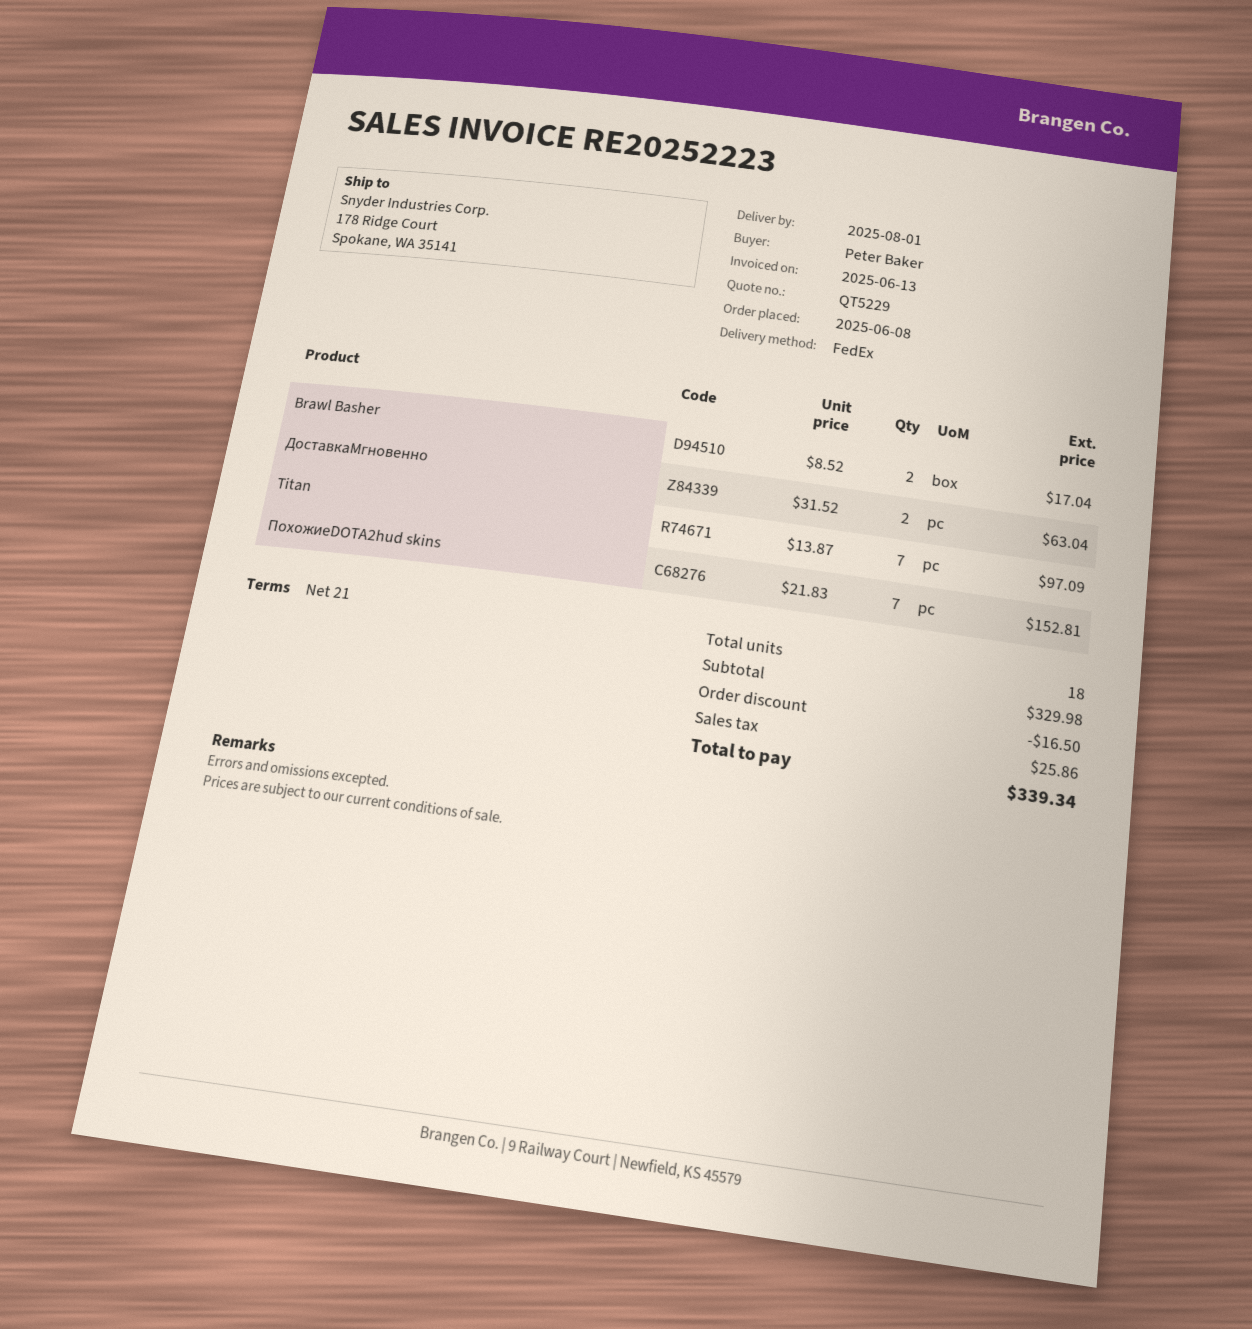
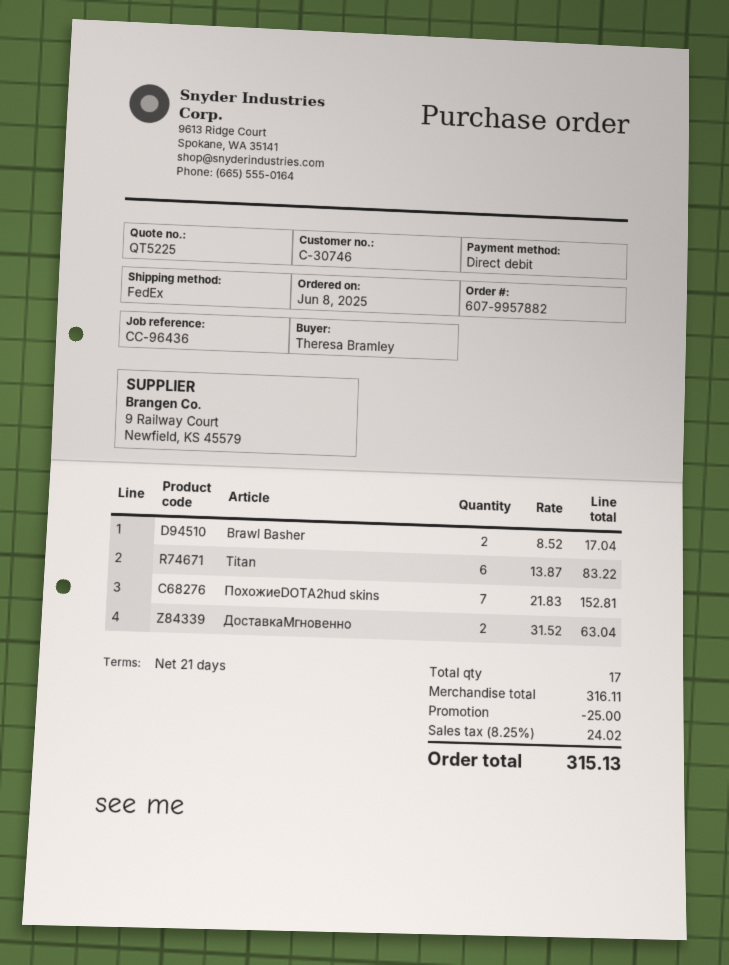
quote number: QT5229 -> QT5225
ordered by: Peter Baker -> Theresa Bramley
Titan: 7 x 13.87 = 97.09 -> 6 x 13.87 = 83.22
total quantity: 18 -> 17
subtotal: 329.98 -> 316.11
discount: 16.50 -> 25.00
tax: 25.86 -> 24.02
total: 339.34 -> 315.13

